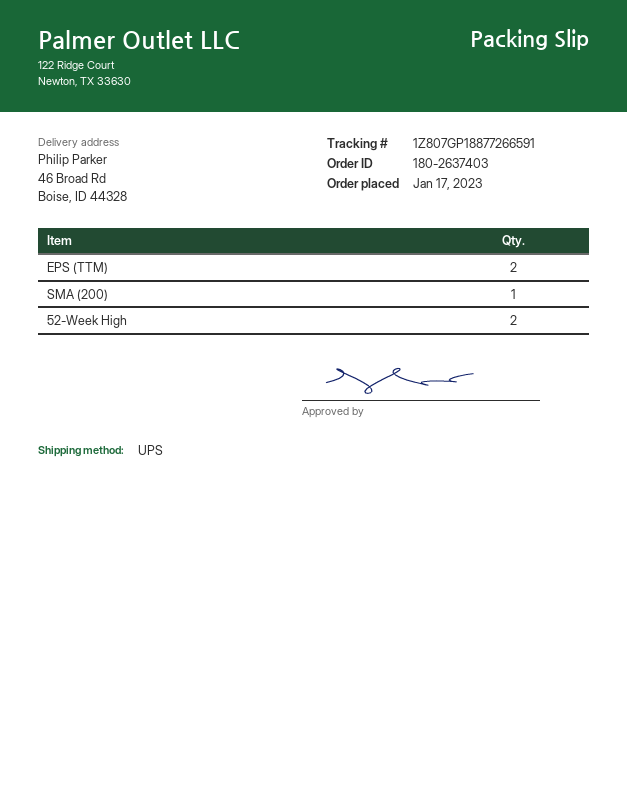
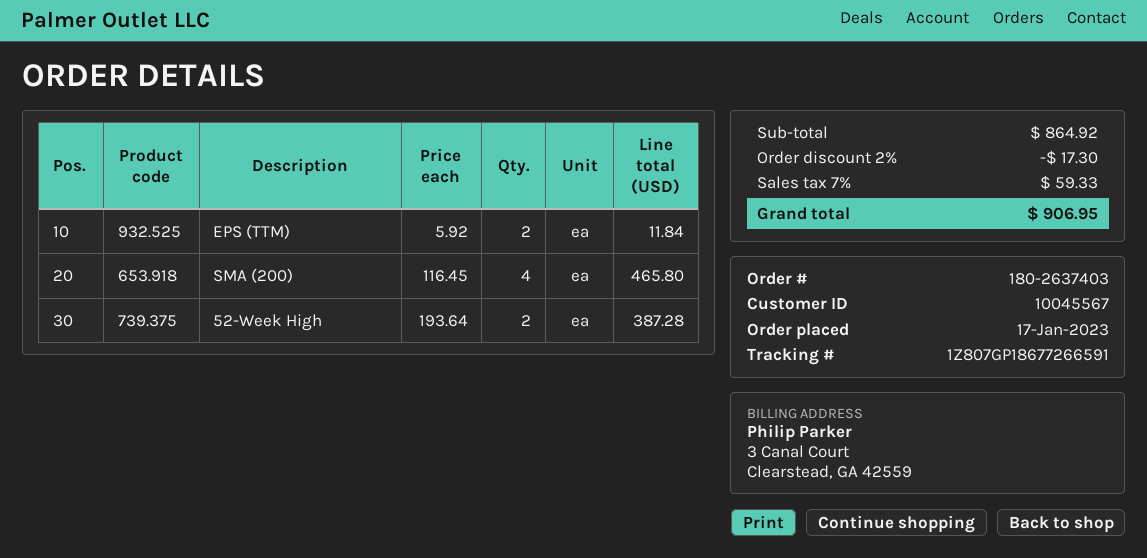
tracking number: 1Z807GP18877266591 -> 1Z807GP18677266591
SMA (200): 1 -> 4

